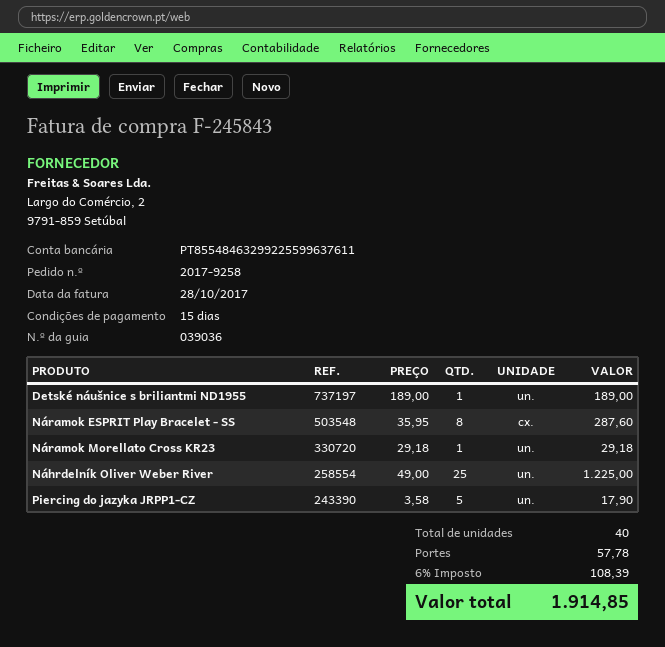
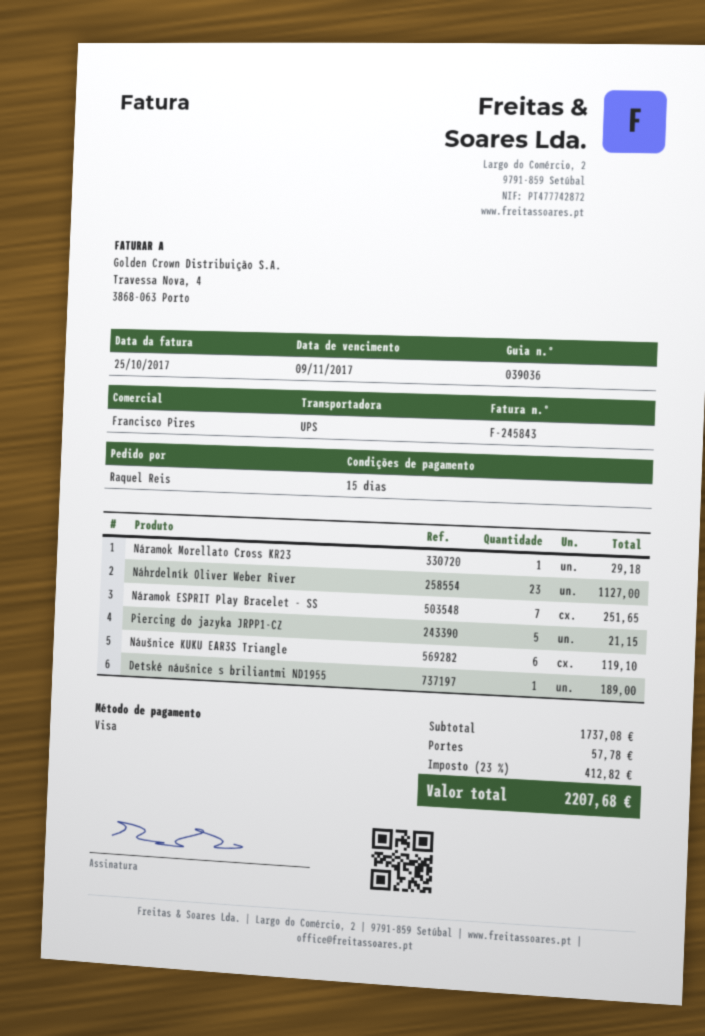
invoice date: 2017-10-28 -> 2017-10-25
Náramok ESPRIT Play Bracelet - SS: 8 for 287.60 -> 7 for 251.65
Náhrdelník Oliver Weber River: 25 for 1225.00 -> 23 for 1127.00
Piercing do jazyka JRPP1-CZ: 5 for 17.90 -> 5 for 21.15
Náušnice KUKU EAR3S Triangle: none -> 6 for 119.10
tax: 6% = 108.39 -> 23% = 412.82
total: 1914.85 -> 2207.68

